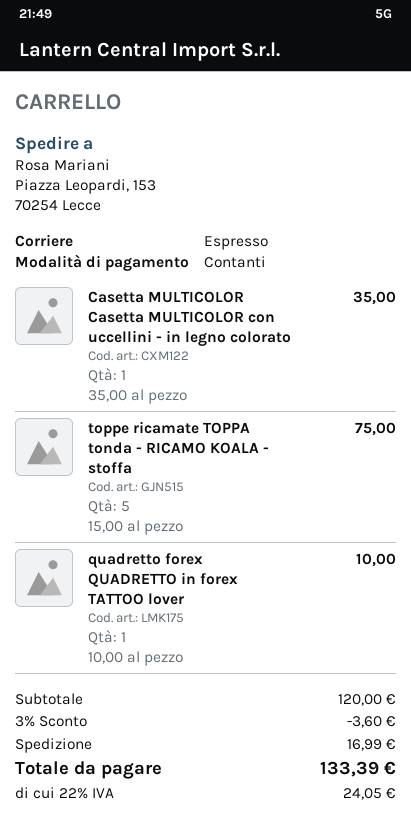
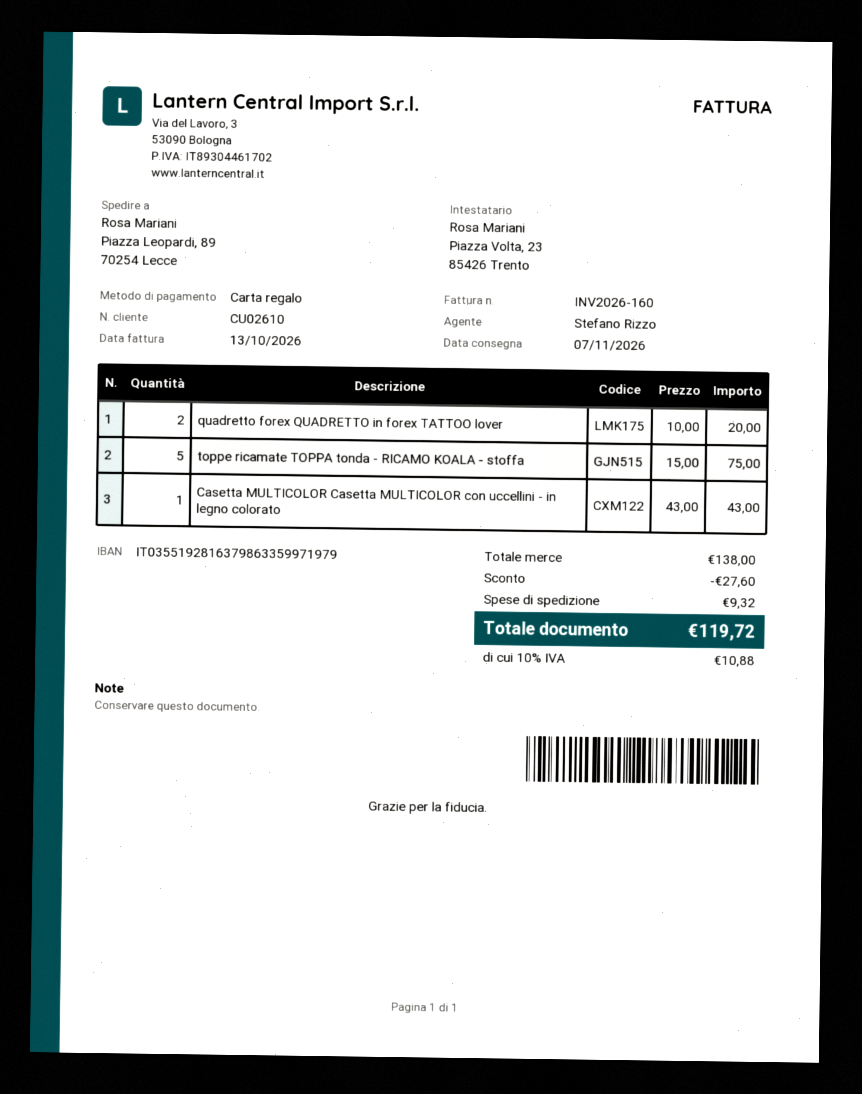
payment method: cash -> gift card
ship to: Piazza Leopardi, 153, 70254 Lecce -> Piazza Leopardi, 89, 70254 Lecce
Casetta MULTICOLOR Casetta MULTICOLOR con uccellini - in legno colorato: 1 x 35.00 = 35.00 -> 1 x 43.00 = 43.00
quadretto forex QUADRETTO in forex TATTOO lover: 1 x 10.00 = 10.00 -> 2 x 10.00 = 20.00
subtotal: 120.00 -> 138.00
discount: 3.60 -> 27.60
shipping: 16.99 -> 9.32
tax: 22% = 24.05 -> 10% = 10.88
total: 133.39 -> 119.72

